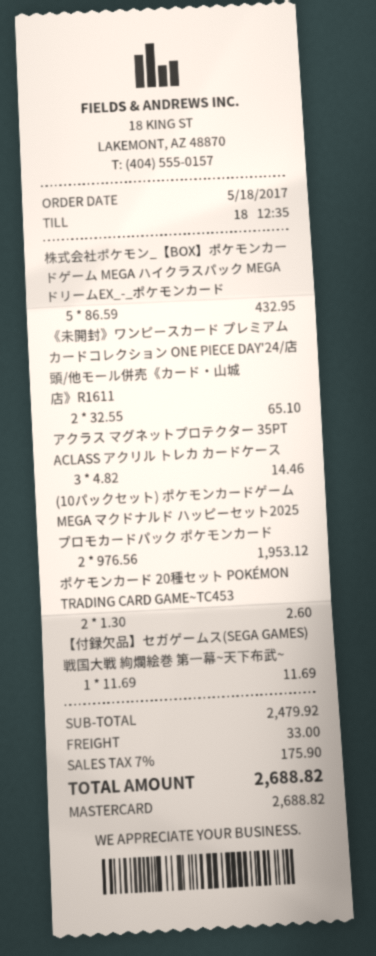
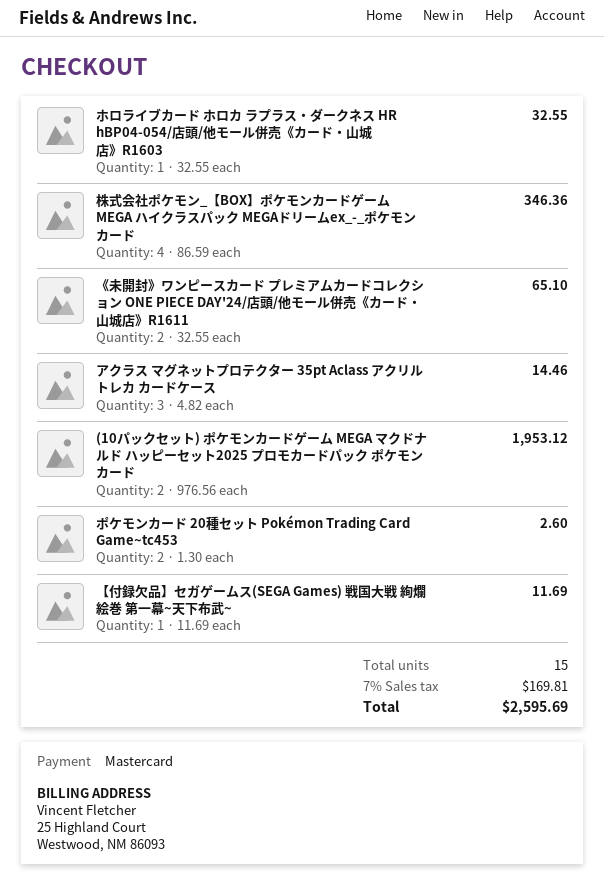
株式会社ポケモン_【BOX】ポケモンカードゲーム MEGA ハイクラスパック MEGAドリームEX_-_ポケモンカード: 5 x 86.59 = 432.95 -> 4 x 86.59 = 346.36
ホロライブカード ホロカ ラプラス・ダークネス HR hBP04-054/店頭/他モール併売《カード・山城店》R1603: none -> 1 x 32.55 = 32.55
shipping: 33.00 -> none
tax: 7% = 175.90 -> 7% = 169.81
total: 2688.82 -> 2595.69

